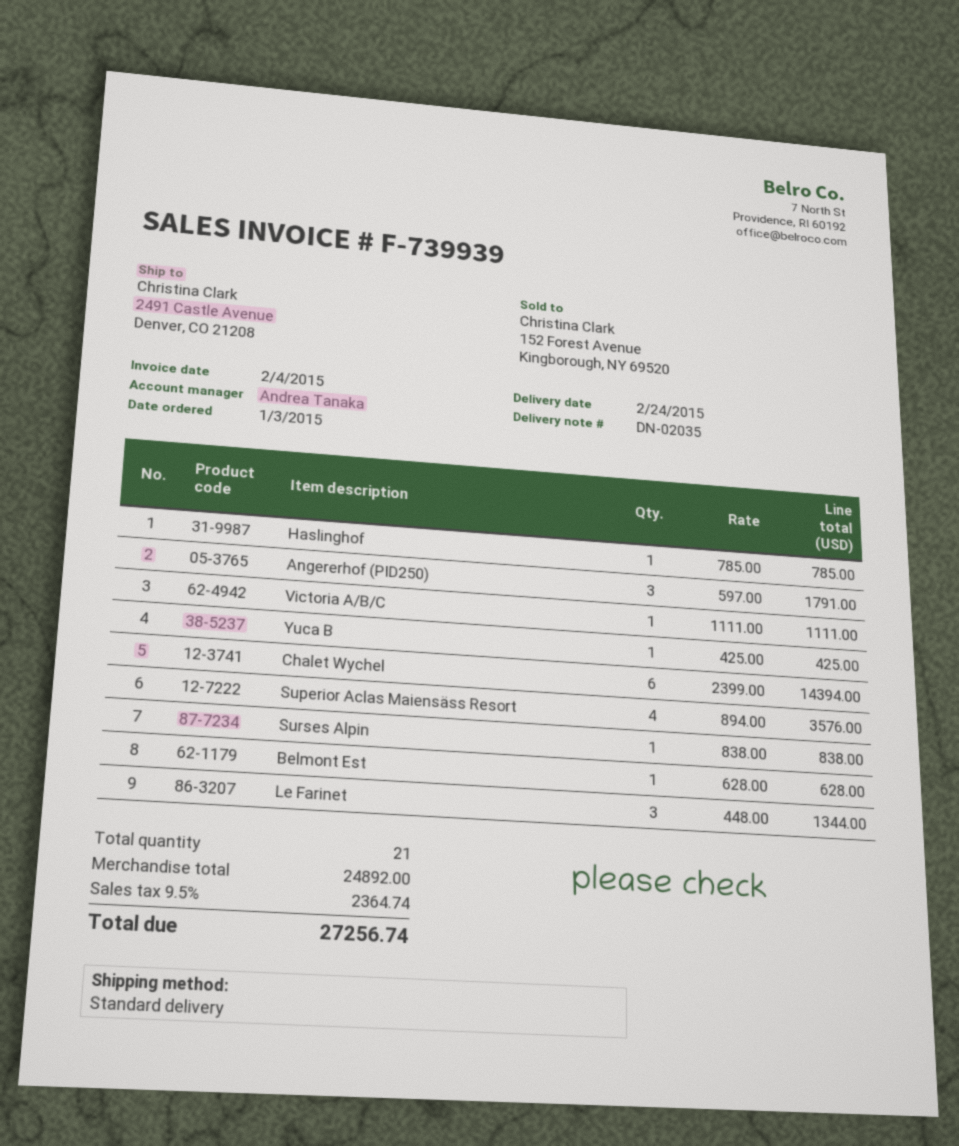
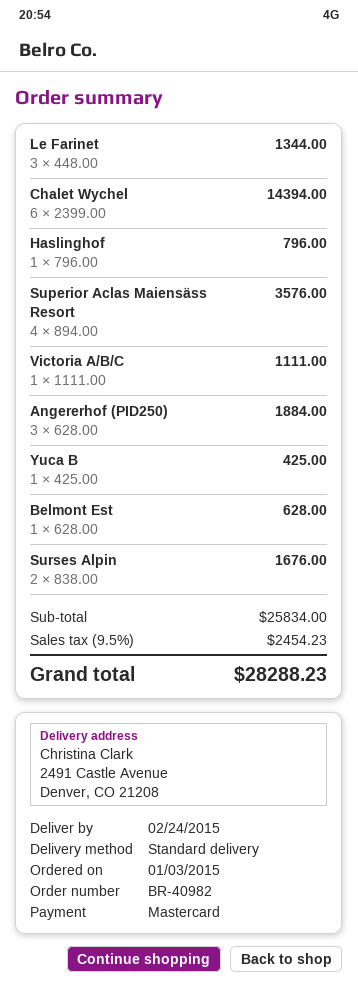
Haslinghof: 1 x 785.00 = 785.00 -> 1 x 796.00 = 796.00
Angererhof (PID250): 3 x 597.00 = 1791.00 -> 3 x 628.00 = 1884.00
Surses Alpin: 1 x 838.00 = 838.00 -> 2 x 838.00 = 1676.00
subtotal: 24892.00 -> 25834.00
tax: 9.5% = 2364.74 -> 9.5% = 2454.23
total: 27256.74 -> 28288.23

